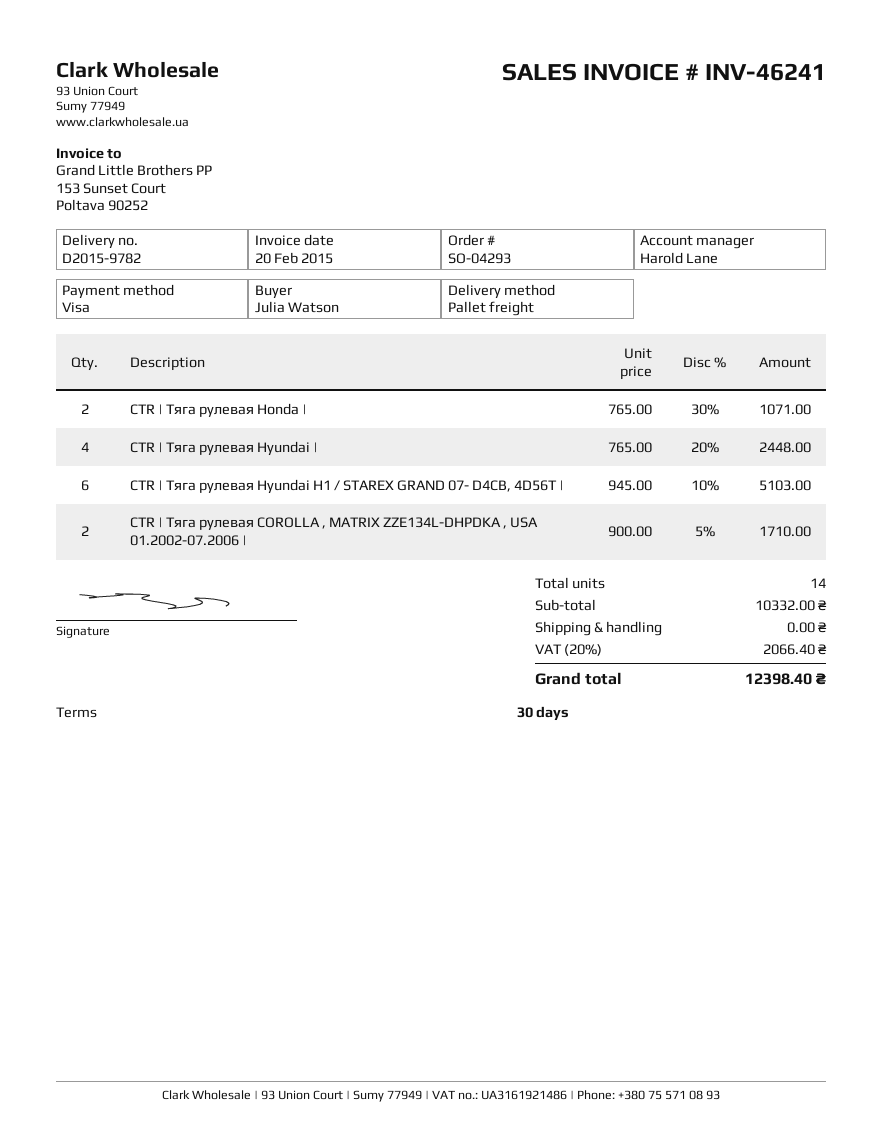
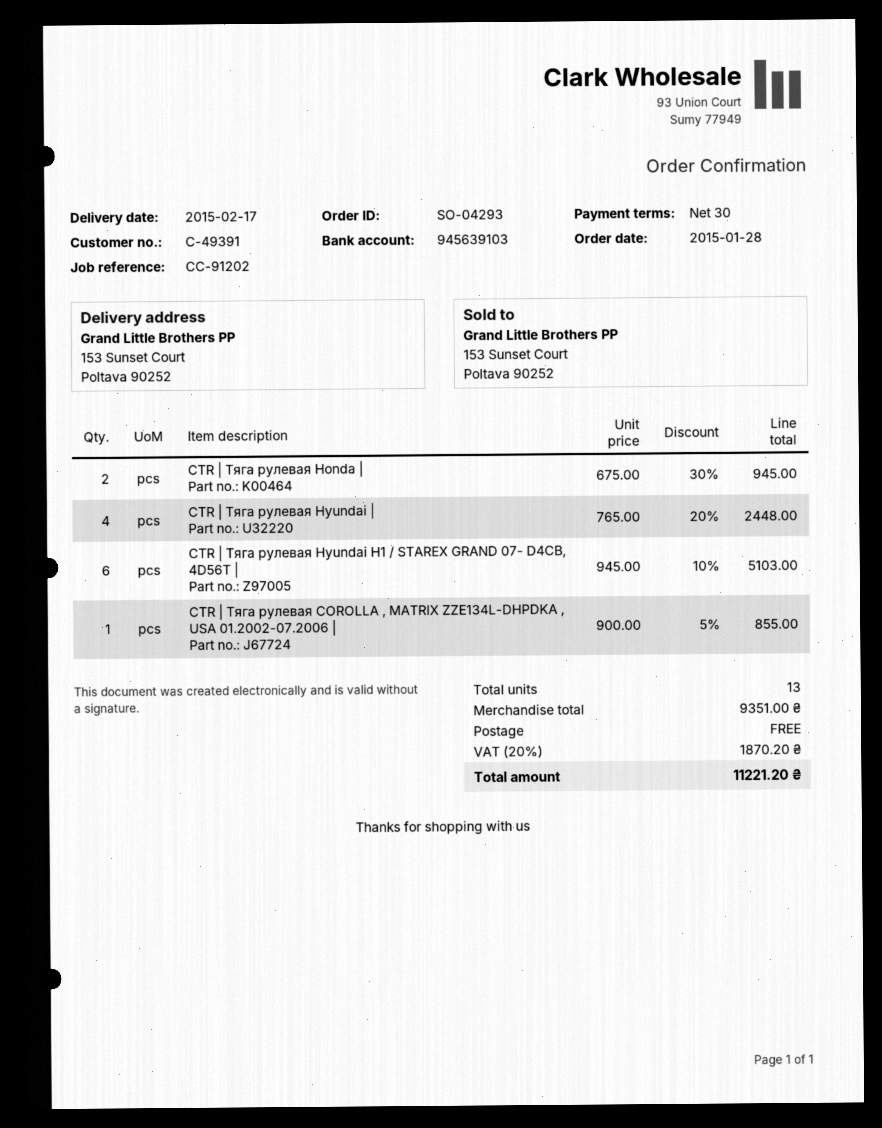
CTR | Тяга рулевая Honda |: 2 x 765.00 - 30% = 1071.00 -> 2 x 675.00 - 30% = 945.00
CTR | Тяга рулевая COROLLA , MATRIX ZZE134L-DHPDKA , USA 01.2002-07.2006 |: 2 x 900.00 - 5% = 1710.00 -> 1 x 900.00 - 5% = 855.00
total quantity: 14 -> 13
subtotal: 10332.00 -> 9351.00
tax: 20% = 2066.40 -> 20% = 1870.20
total: 12398.40 -> 11221.20

